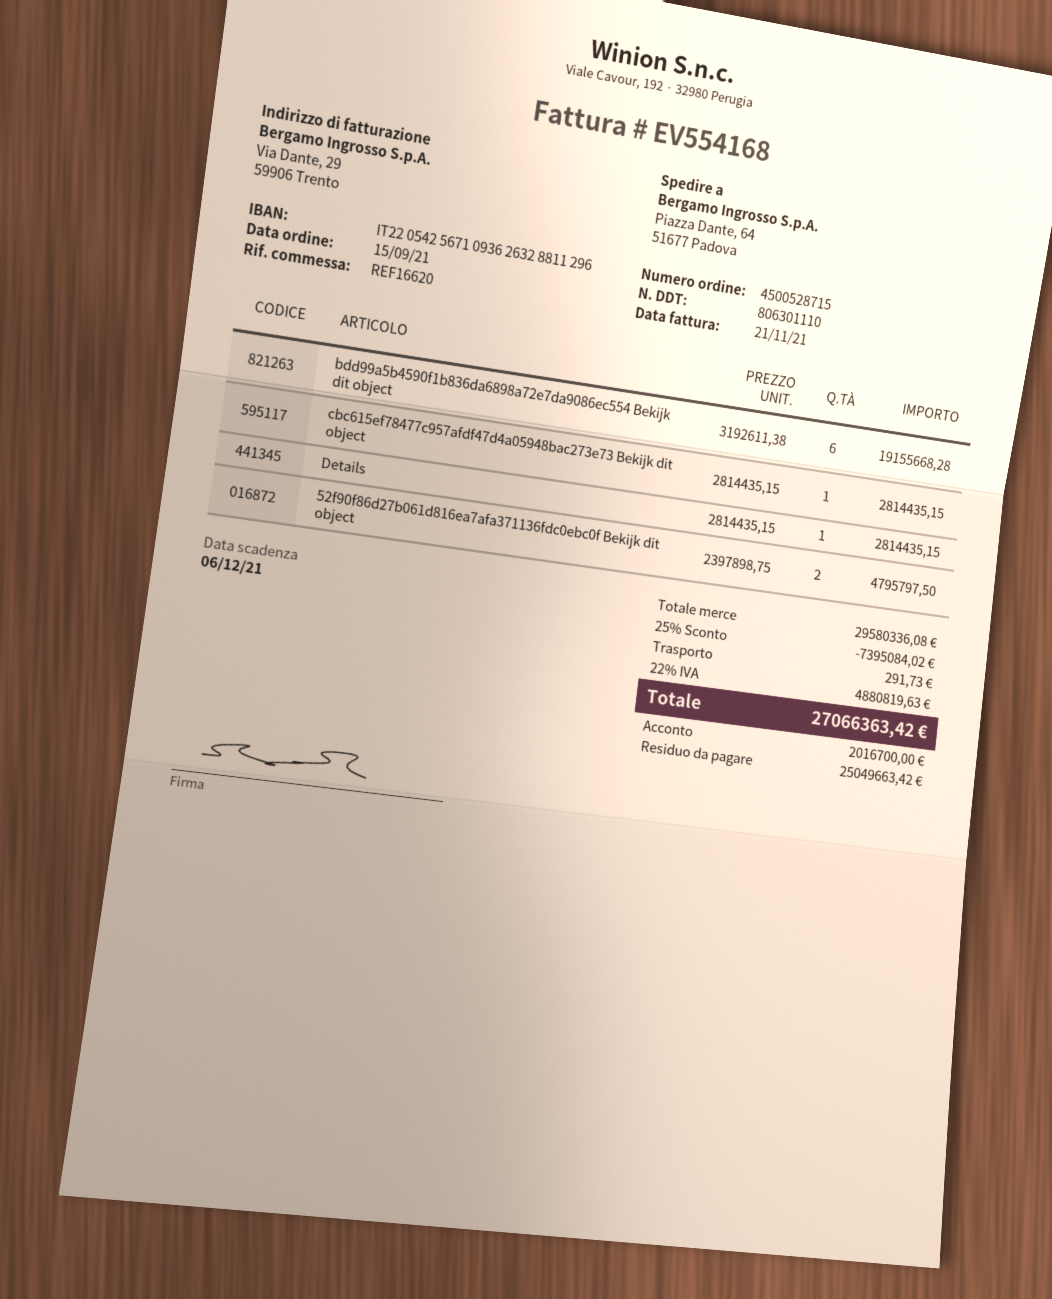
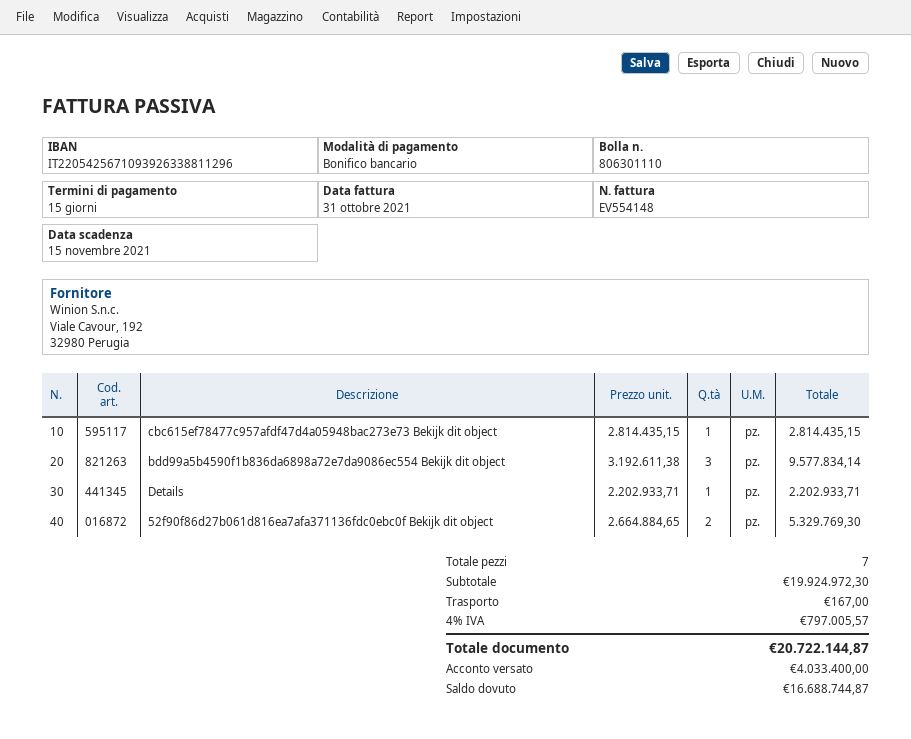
invoice number: EV554168 -> EV554148
invoice date: 2021-11-21 -> 2021-10-31
due date: 2021-12-06 -> 2021-11-15
bank account: IT2205425671093626328811296 -> IT2205425671093926338811296
bdd99a5b4590f1b836da6898a72e7da9086ec554 Bekijk dit object: 6 x 3192611.38 = 19155668.28 -> 3 x 3192611.38 = 9577834.14
Details: 1 x 2814435.15 = 2814435.15 -> 1 x 2202933.71 = 2202933.71
52f90f86d27b061d816ea7afa371136fdc0ebc0f Bekijk dit object: 2 x 2397898.75 = 4795797.50 -> 2 x 2664884.65 = 5329769.30
subtotal: 29580336.08 -> 19924972.30
discount: 25% = 7395084.02 -> none
shipping: 291.73 -> 167.00
tax: 22% = 4880819.63 -> 4% = 797005.57
total: 27066363.42 -> 20722144.87
deposit: 2016700.00 -> 4033400.00
balance: 25049663.42 -> 16688744.87

